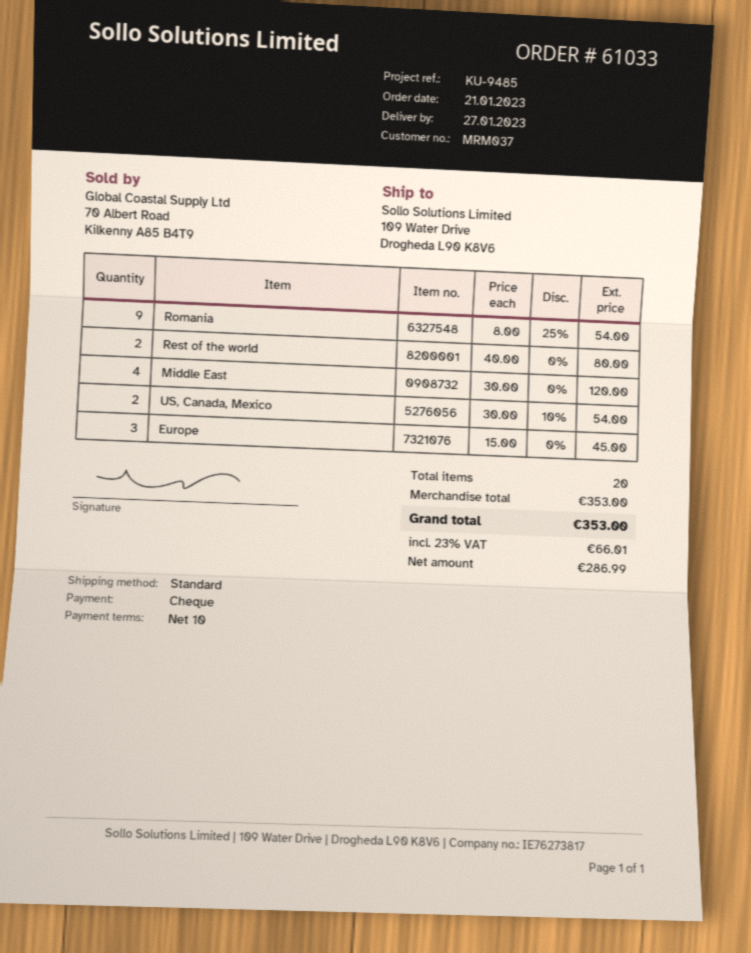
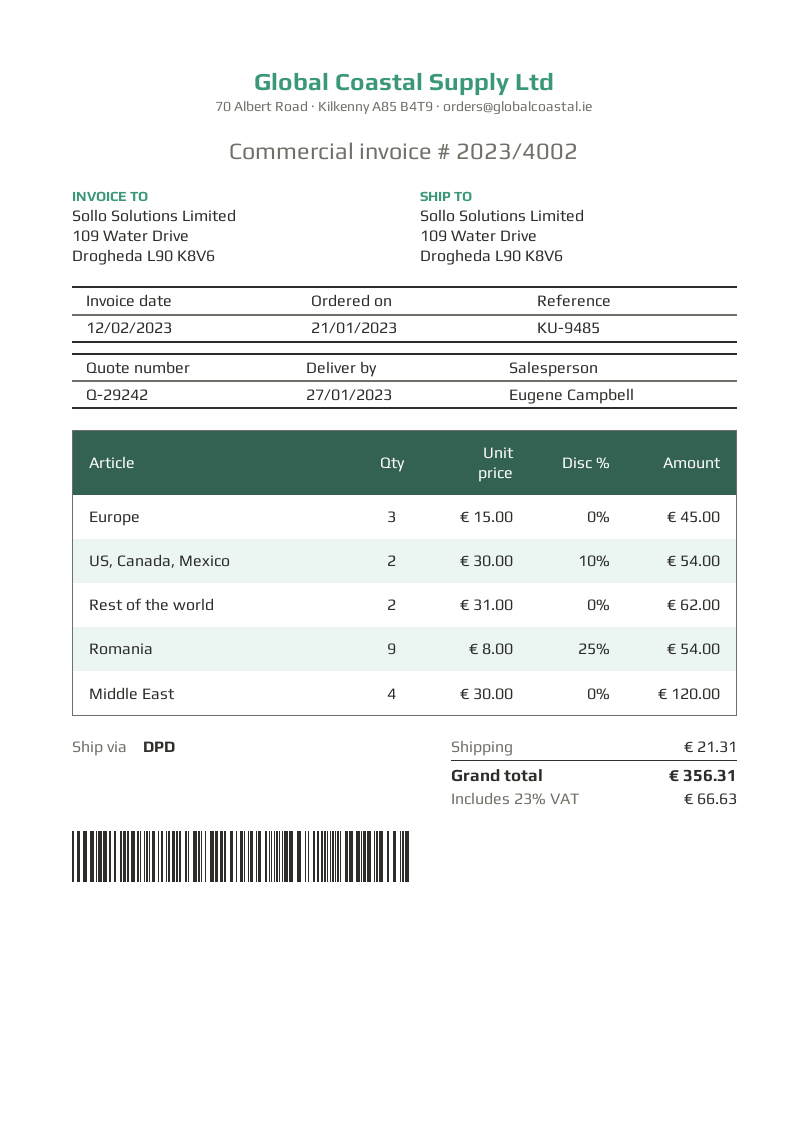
shipping method: standard -> DPD
Rest of the world: 2 x 40.00 = 80.00 -> 2 x 31.00 = 62.00
shipping: none -> 21.31
tax: 23% = 66.01 -> 23% = 66.63
total: 353.00 -> 356.31

